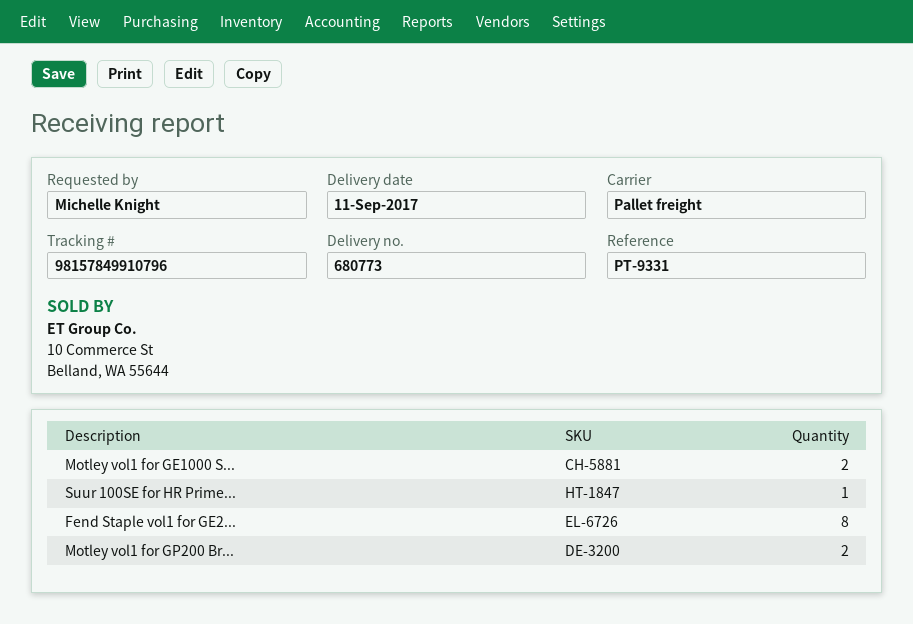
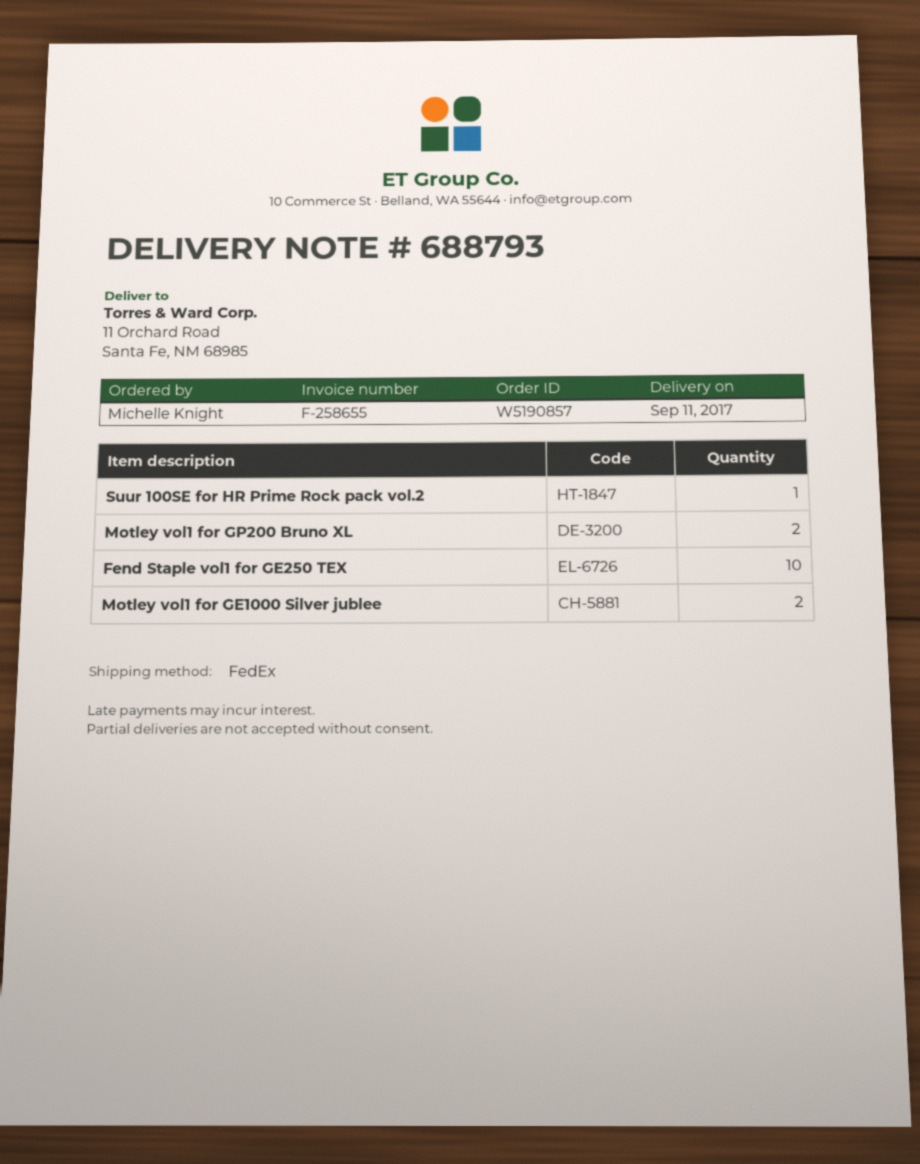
delivery note number: 680773 -> 688793
shipping method: pallet freight -> FedEx
Fend Staple vol1 for GE2...: 8 -> 10

